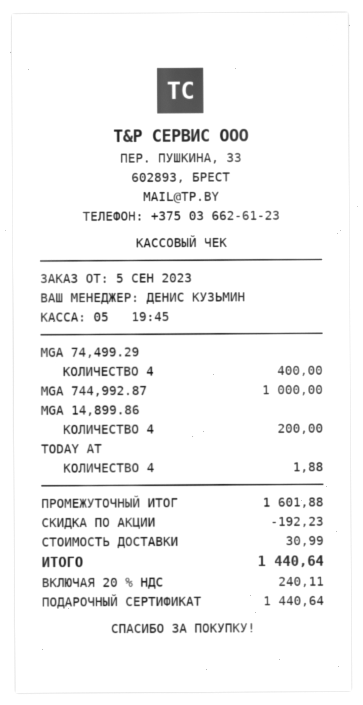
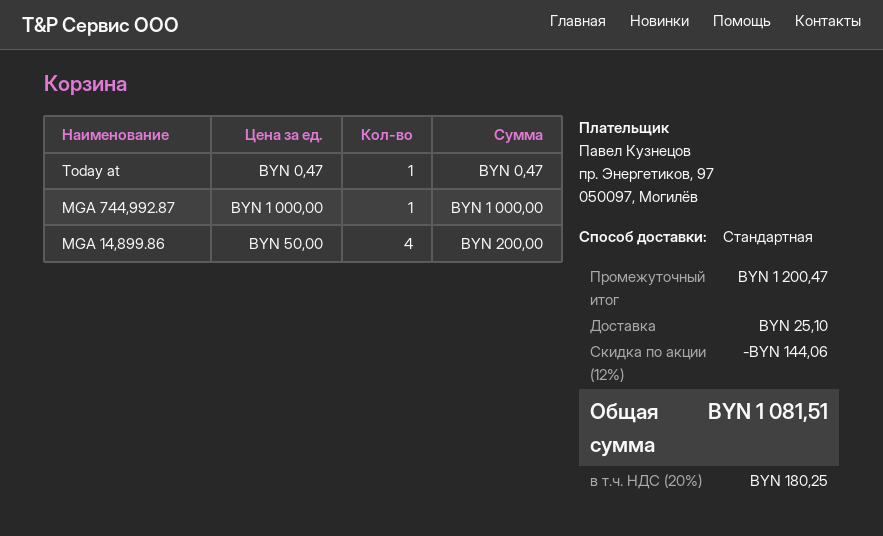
MGA 74,499.29: 4 for 400.00 -> none
TODAY AT: 4 for 1.88 -> 1 for 0.47
subtotal: 1601.88 -> 1200.47
discount: 192.23 -> 144.06
shipping: 30.99 -> 25.10
tax: 20% = 240.11 -> 20% = 180.25
total: 1440.64 -> 1081.51

